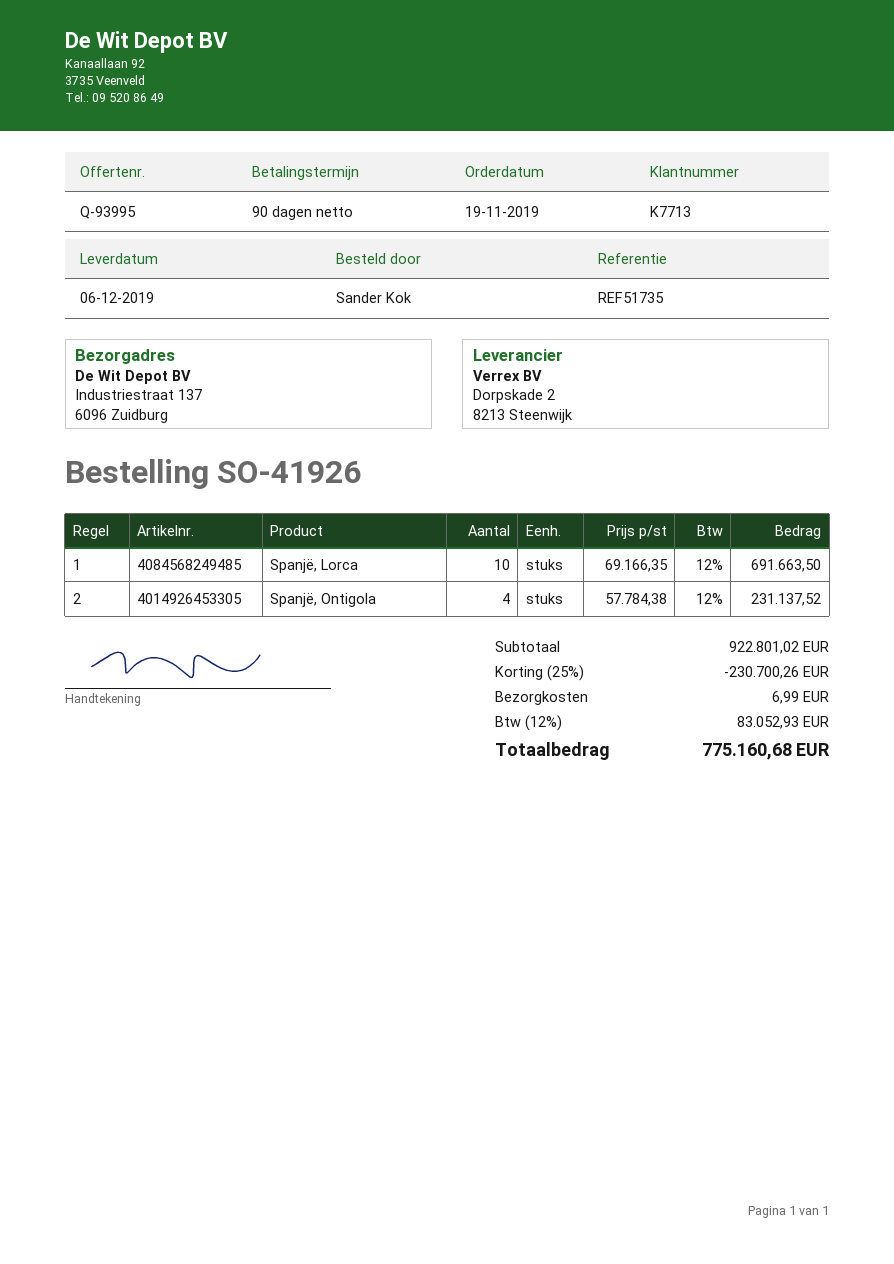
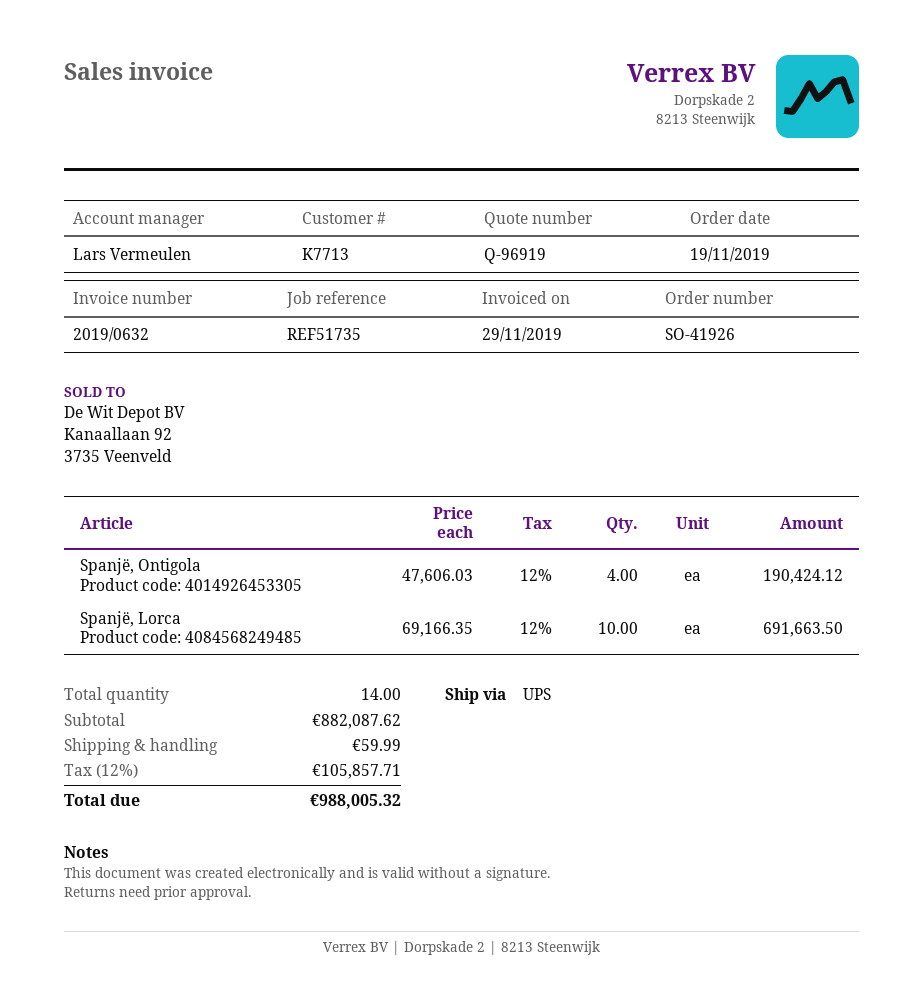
quote number: Q-93995 -> Q-96919
Spanjë, Ontigola: 4 x 57784.38 = 231137.52 -> 4 x 47606.03 = 190424.12
subtotal: 922801.02 -> 882087.62
discount: 25% = 230700.26 -> none
shipping: 6.99 -> 59.99
tax: 12% = 83052.93 -> 12% = 105857.71
total: 775160.68 -> 988005.32

